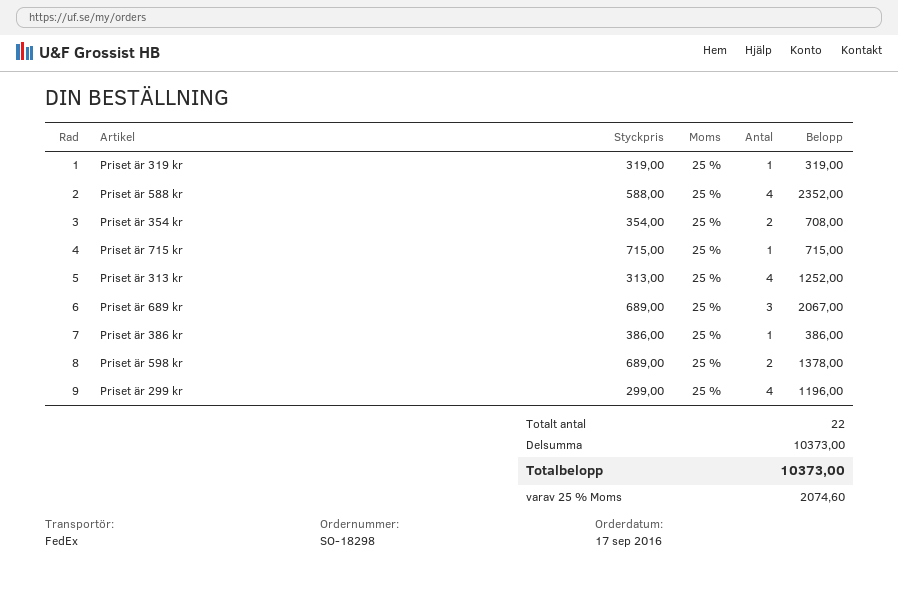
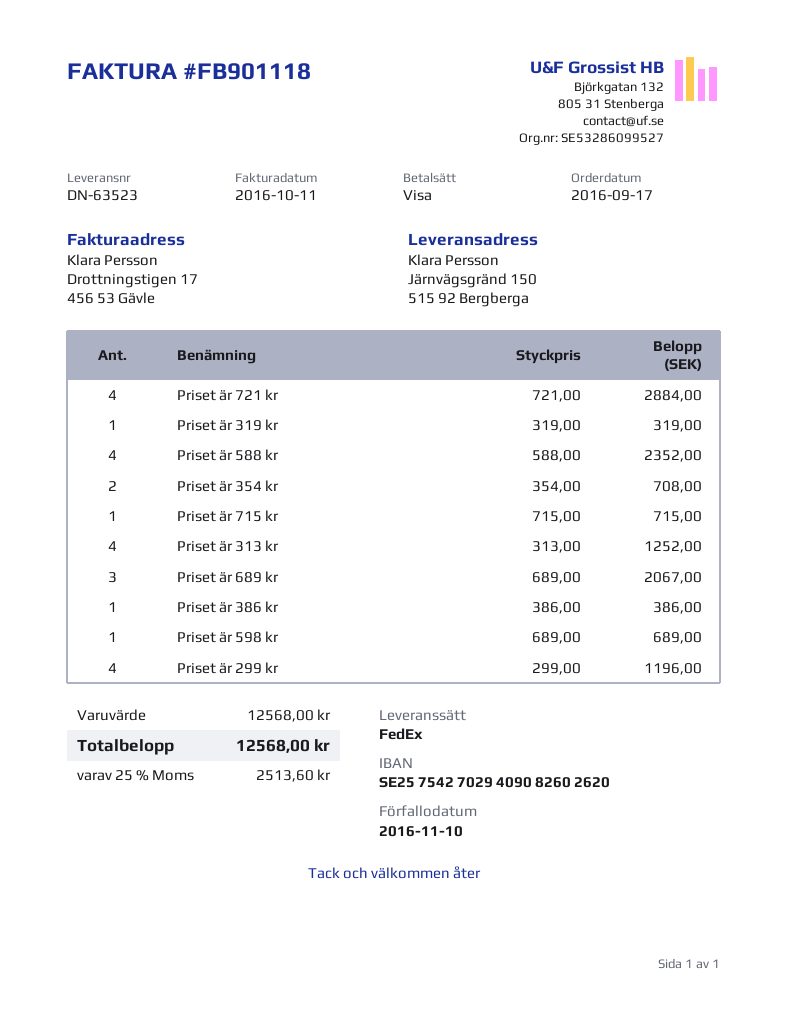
Priset är 598 kr: 2 x 689.00 = 1378.00 -> 1 x 689.00 = 689.00
Priset är 721 kr: none -> 4 x 721.00 = 2884.00
subtotal: 10373.00 -> 12568.00
tax: 25% = 2074.60 -> 25% = 2513.60
total: 10373.00 -> 12568.00

